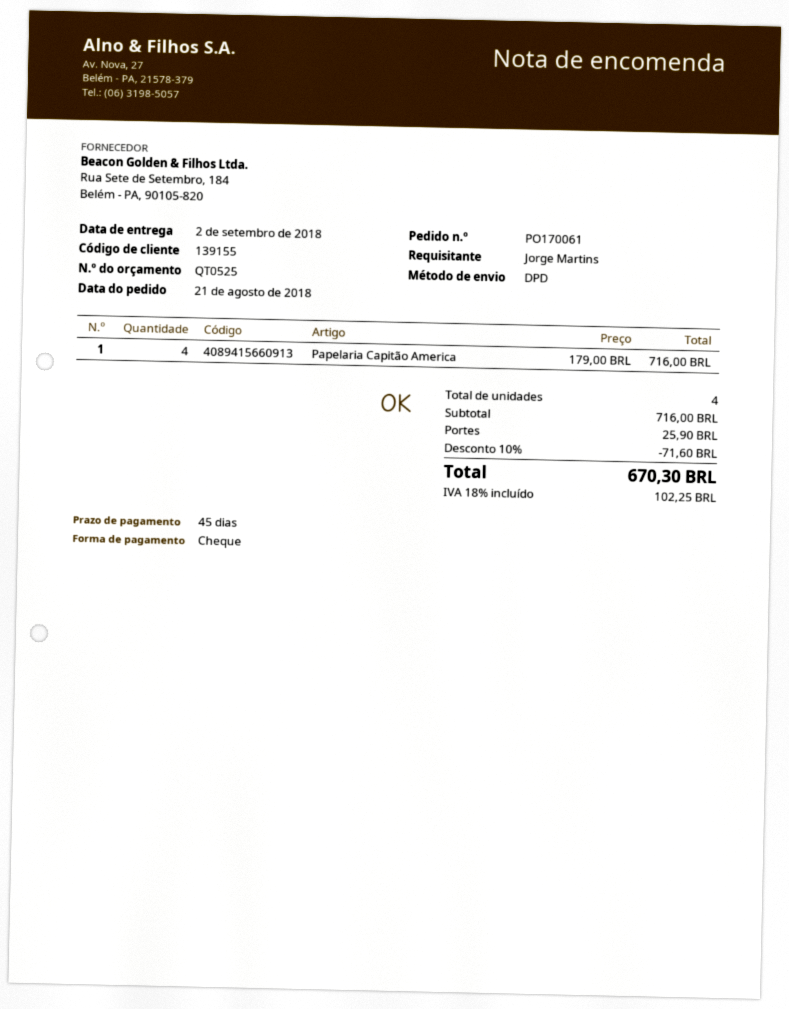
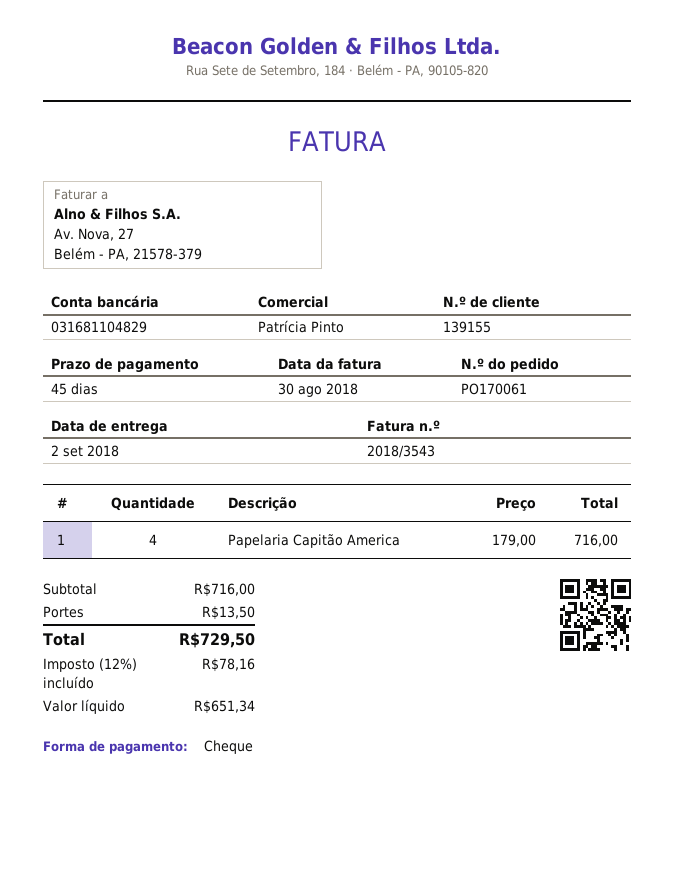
discount: 10% = 71.60 -> none
shipping: 25.90 -> 13.50
tax: 18% = 102.25 -> 12% = 78.16
total: 670.30 -> 729.50

